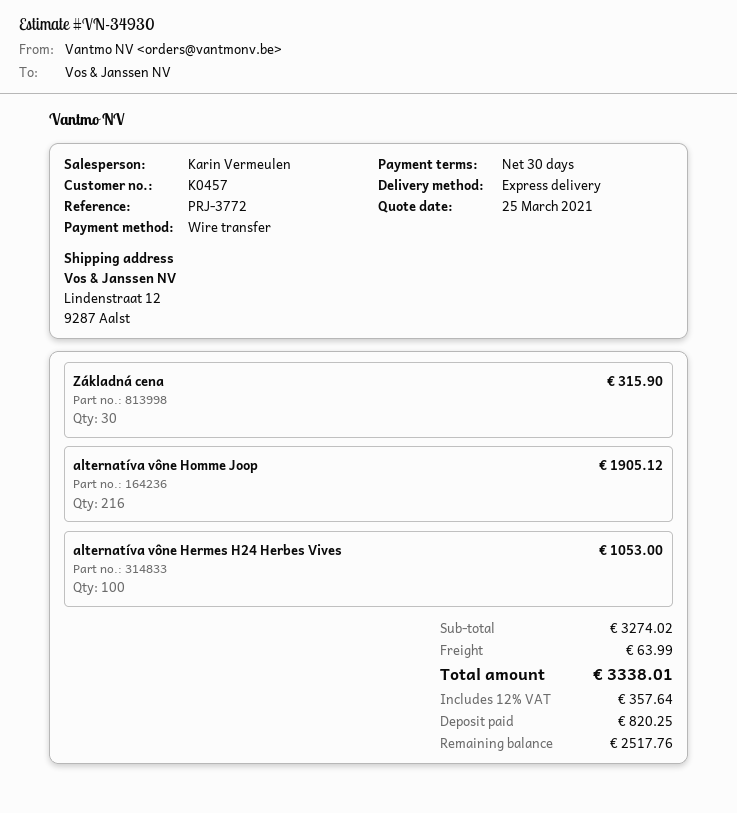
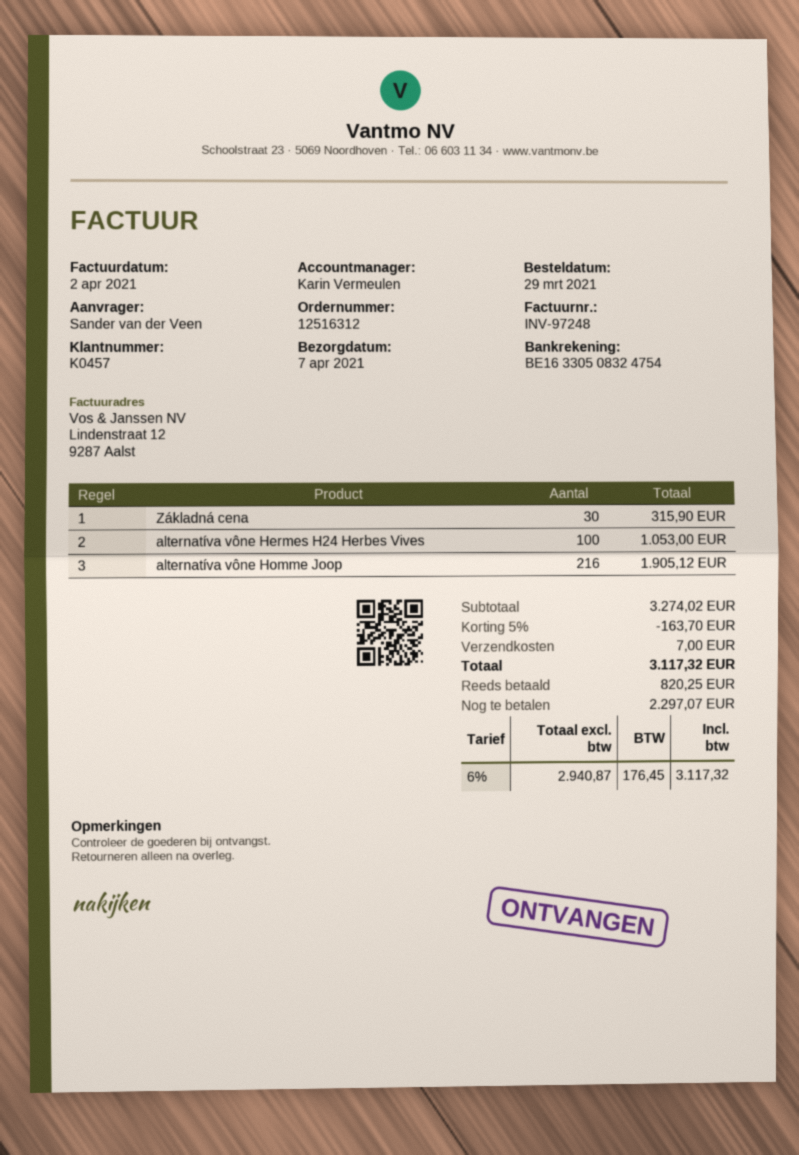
discount: none -> 5% = 163.70
shipping: 63.99 -> 7.00
tax: 12% = 357.64 -> 6% = 176.45
total: 3338.01 -> 3117.32
balance: 2517.76 -> 2297.07

